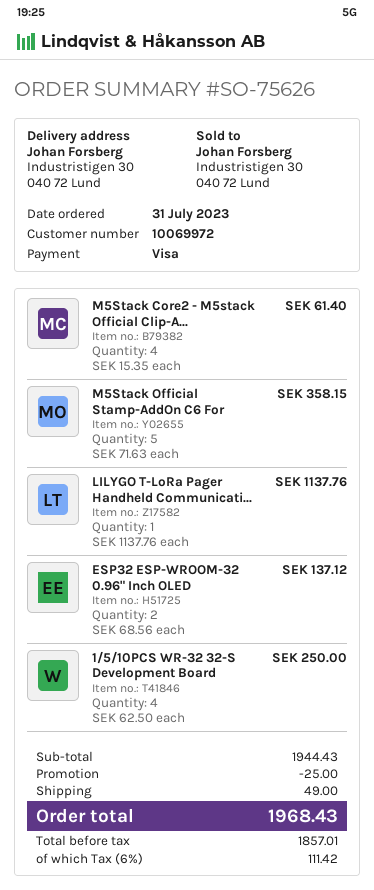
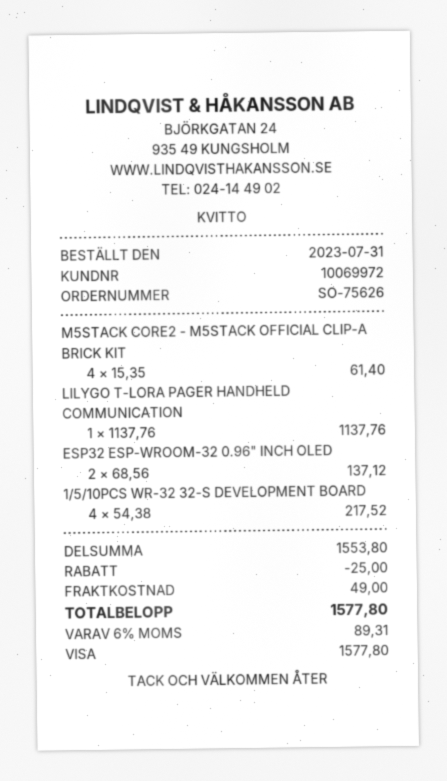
M5Stack Official Stamp-AddOn C6 For: 5 x 71.63 = 358.15 -> none
1/5/10PCS WR-32 32-S Development Board: 4 x 62.50 = 250.00 -> 4 x 54.38 = 217.52
subtotal: 1944.43 -> 1553.80
tax: 6% = 111.42 -> 6% = 89.31
total: 1968.43 -> 1577.80

